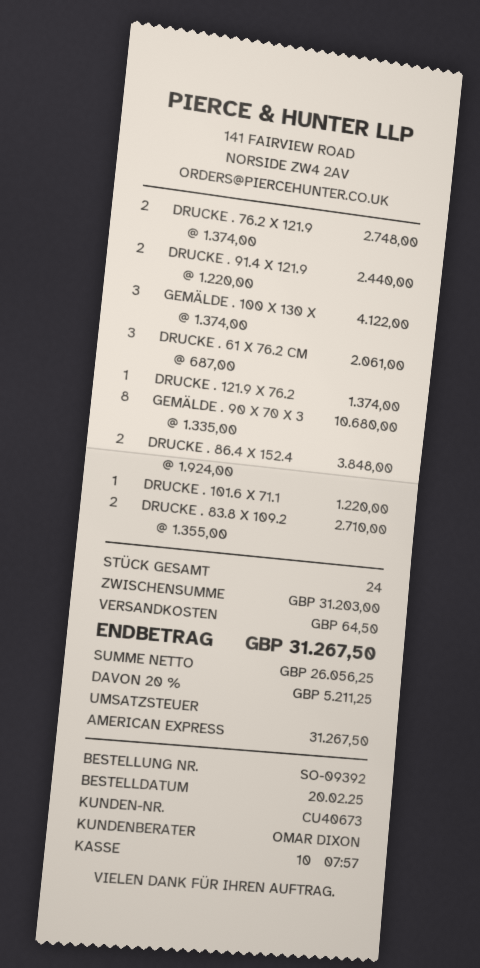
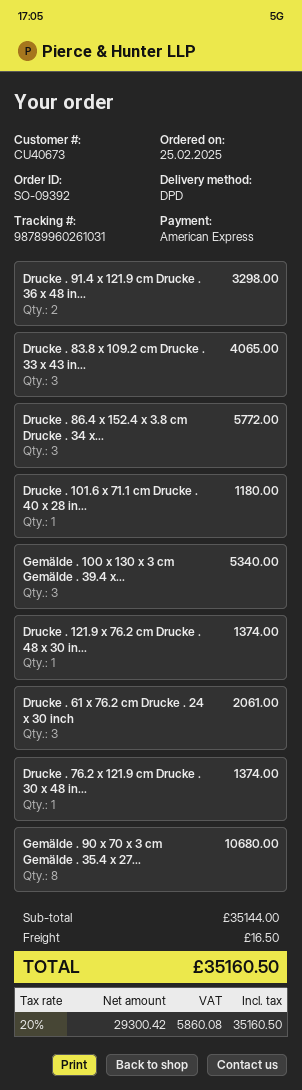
order date: 2025-02-20 -> 2025-02-25
DRUCKE . 76.2 X 121.9: 2 for 2748.00 -> 1 for 1374.00
DRUCKE . 91.4 X 121.9: 2 for 2440.00 -> 2 for 3298.00
GEMÄLDE . 100 X 130 X: 3 for 4122.00 -> 3 for 5340.00
DRUCKE . 86.4 X 152.4: 2 for 3848.00 -> 3 for 5772.00
DRUCKE . 101.6 X 71.1: 1 for 1220.00 -> 1 for 1180.00
DRUCKE . 83.8 X 109.2: 2 for 2710.00 -> 3 for 4065.00
subtotal: 31203.00 -> 35144.00
shipping: 64.50 -> 16.50
net: 26056.25 -> 29300.42
tax: 20% = 5211.25 -> 20% = 5860.08
total: 31267.50 -> 35160.50

